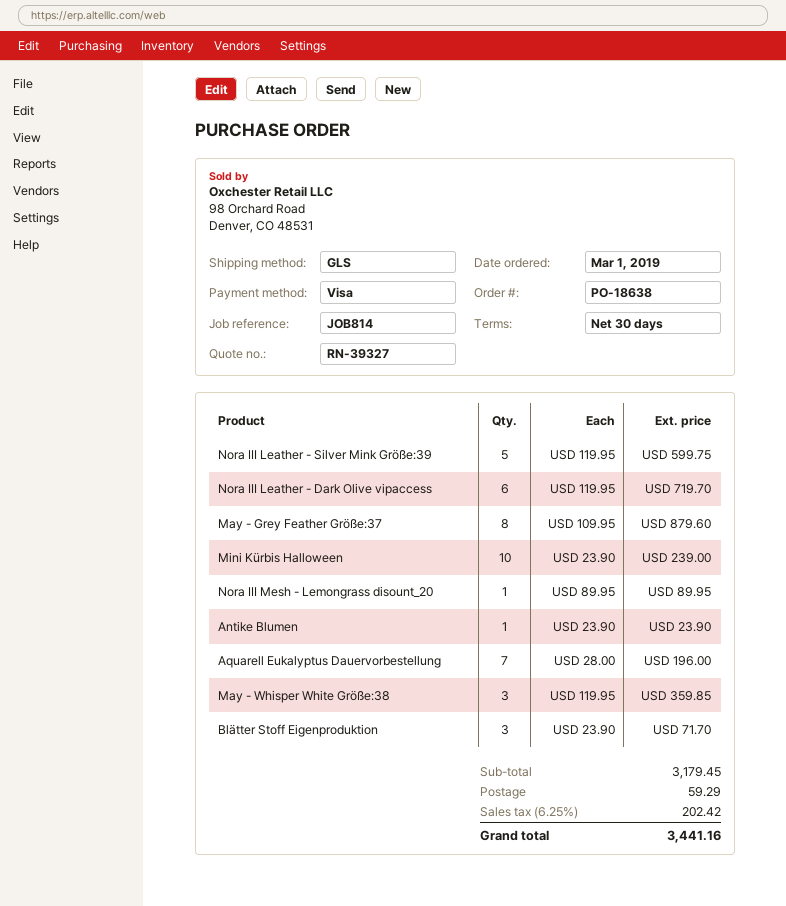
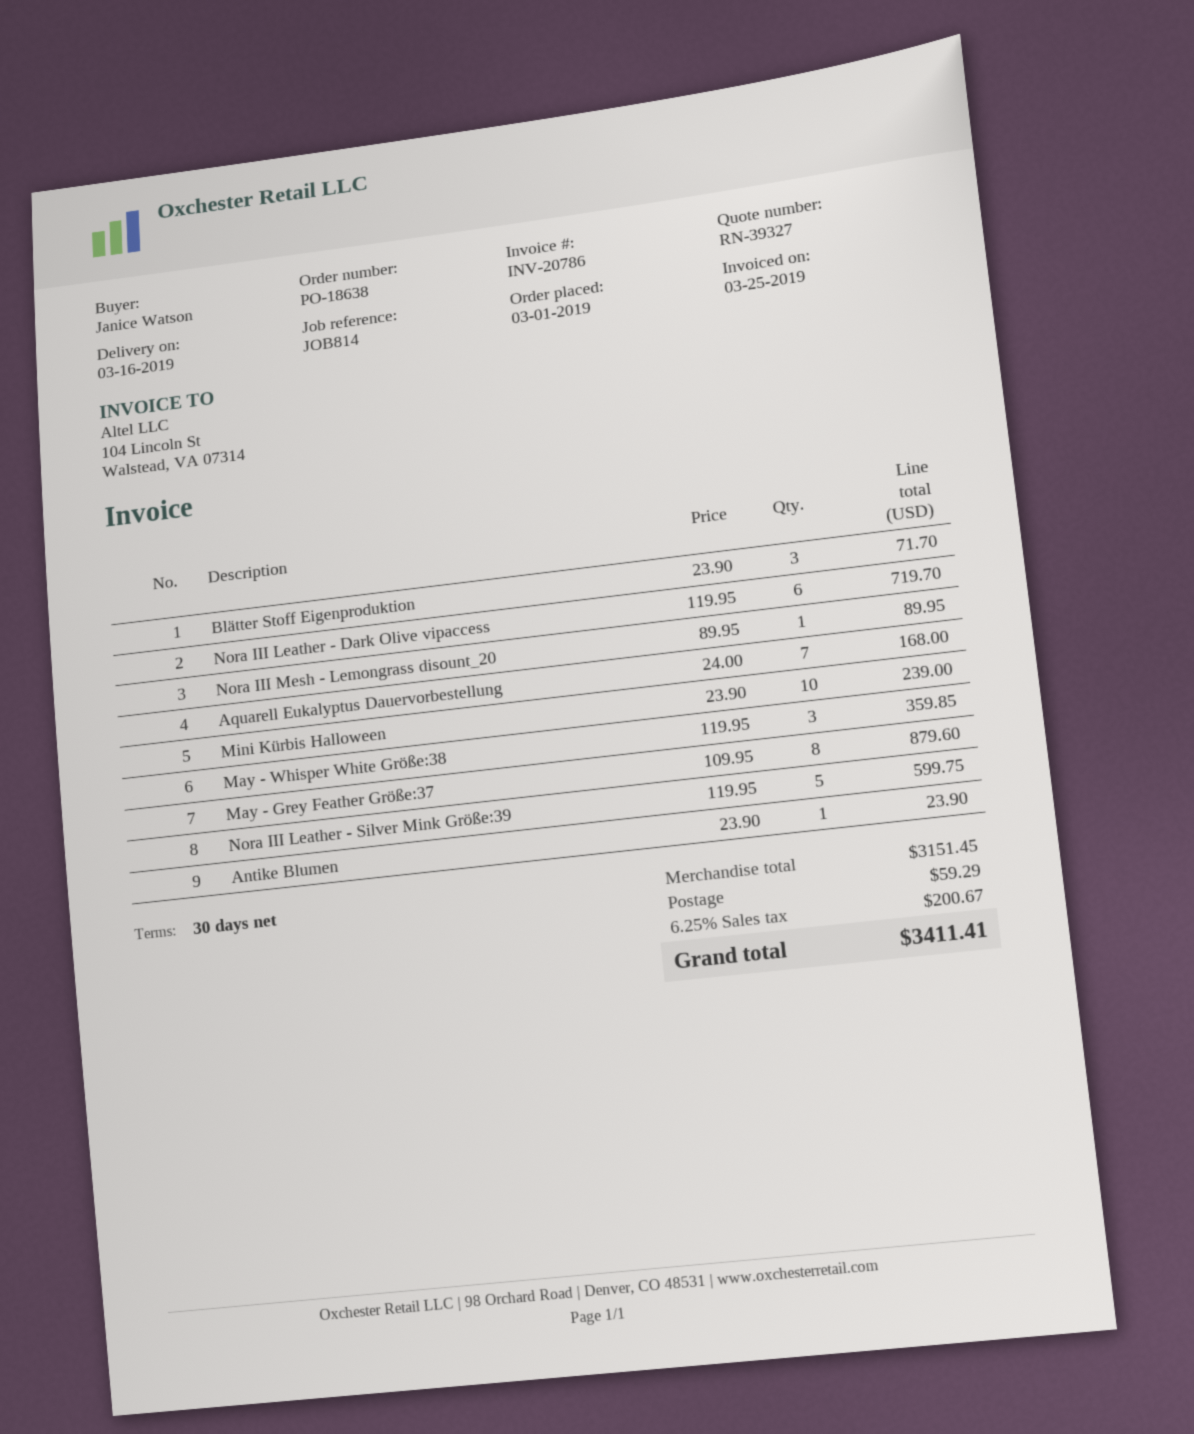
Aquarell Eukalyptus Dauervorbestellung: 7 x 28.00 = 196.00 -> 7 x 24.00 = 168.00
subtotal: 3179.45 -> 3151.45
tax: 6.25% = 202.42 -> 6.25% = 200.67
total: 3441.16 -> 3411.41

